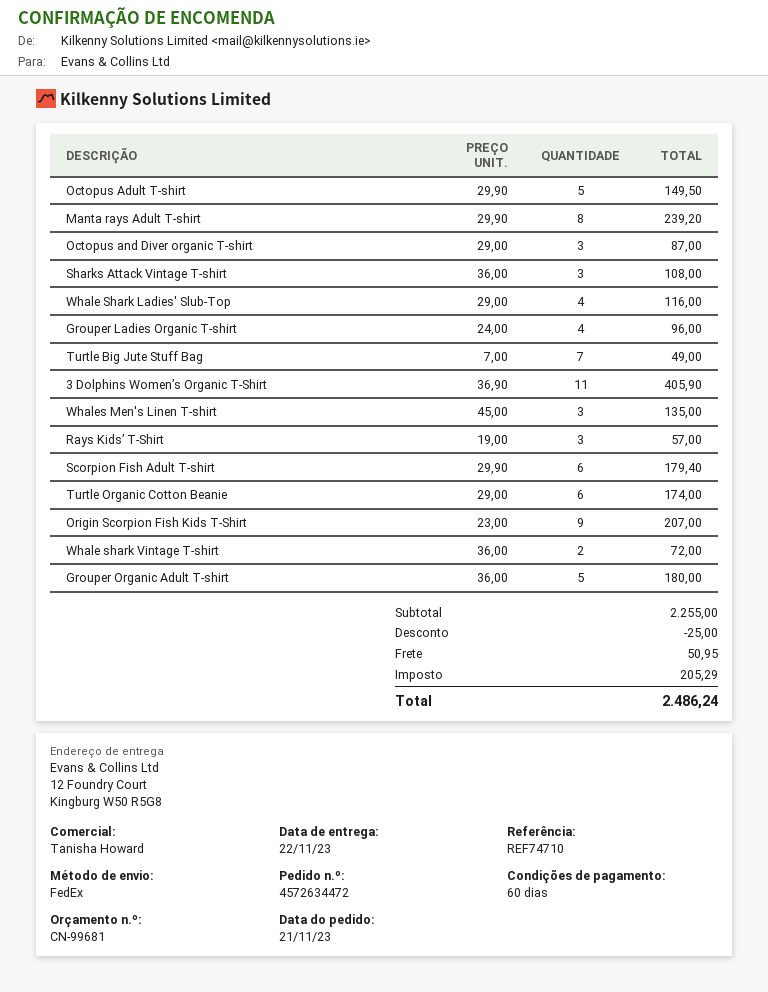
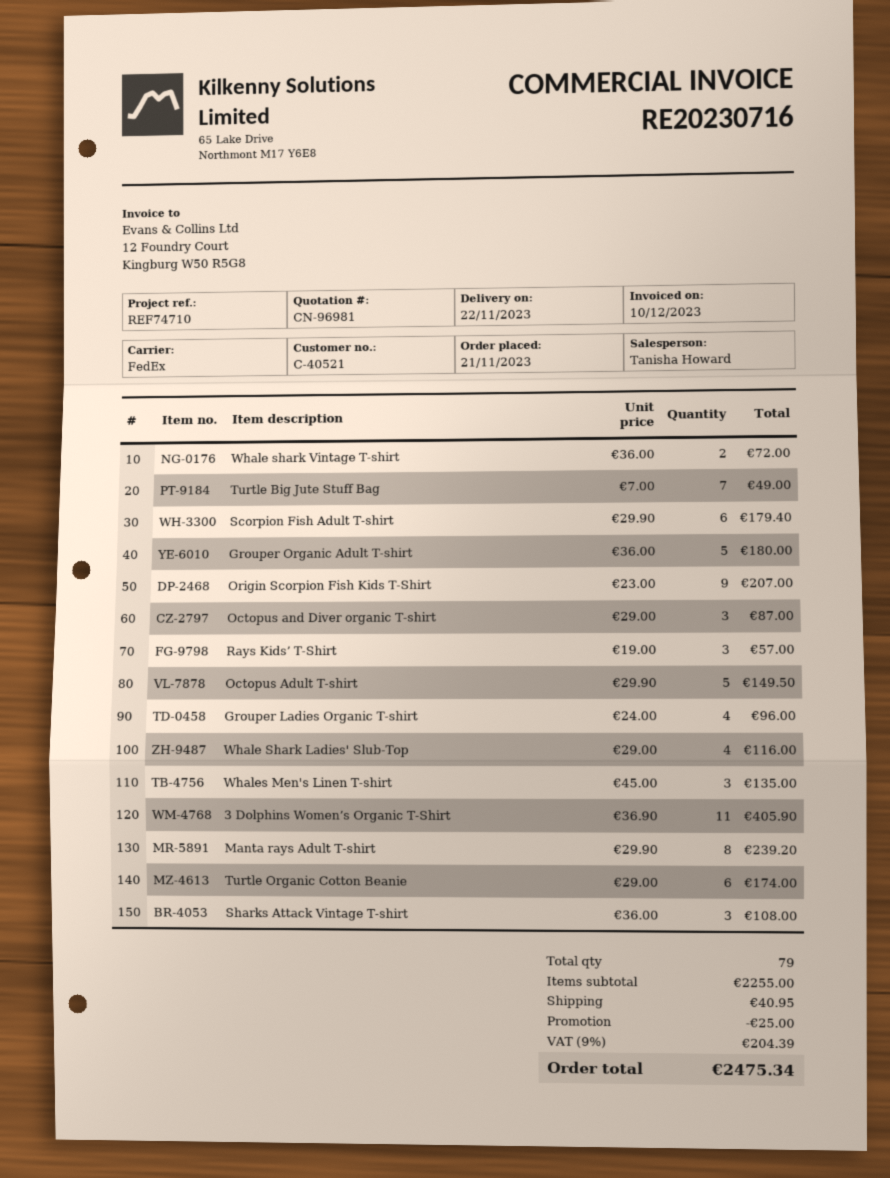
quote number: CN-99681 -> CN-96981
shipping: 50.95 -> 40.95
tax: 205.29 -> 204.39
total: 2486.24 -> 2475.34

